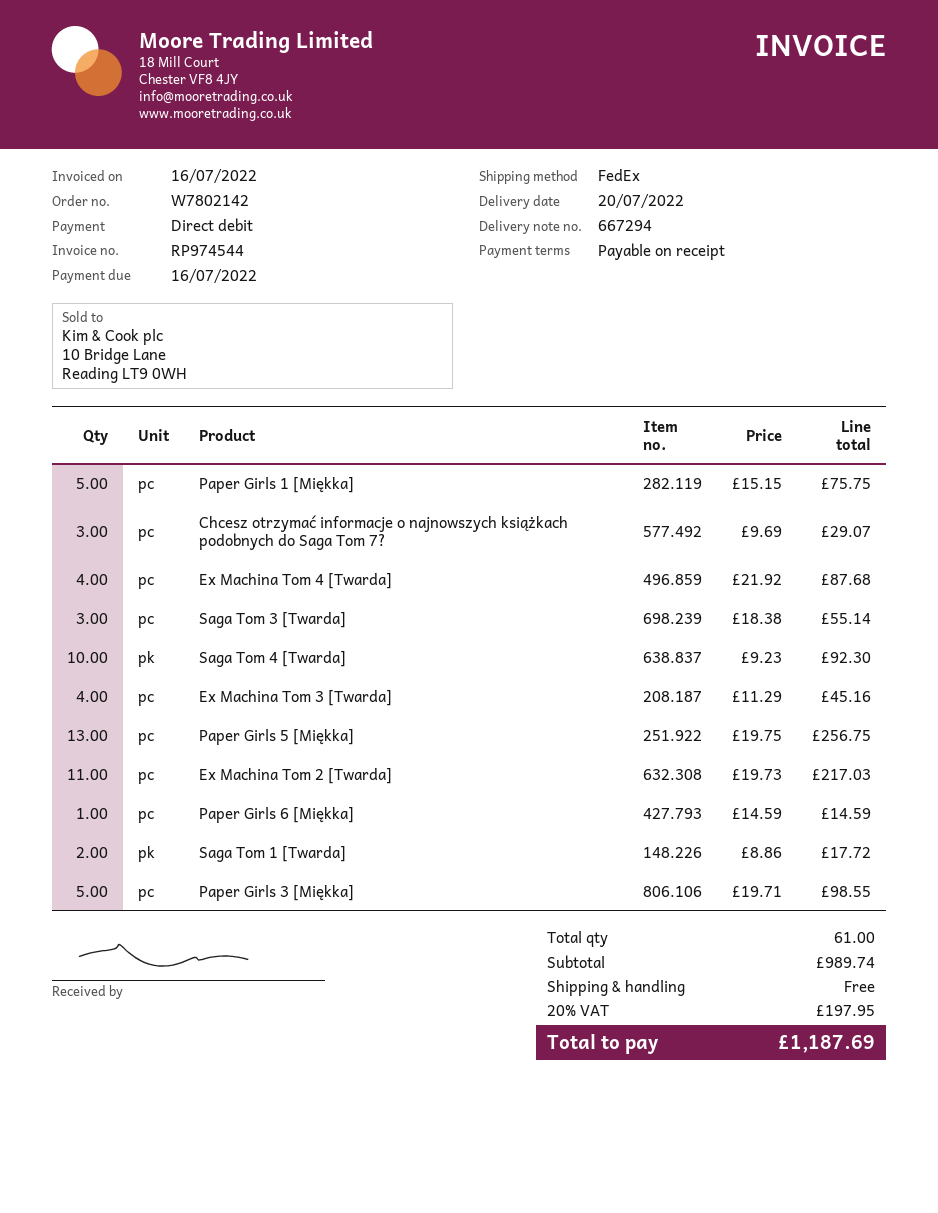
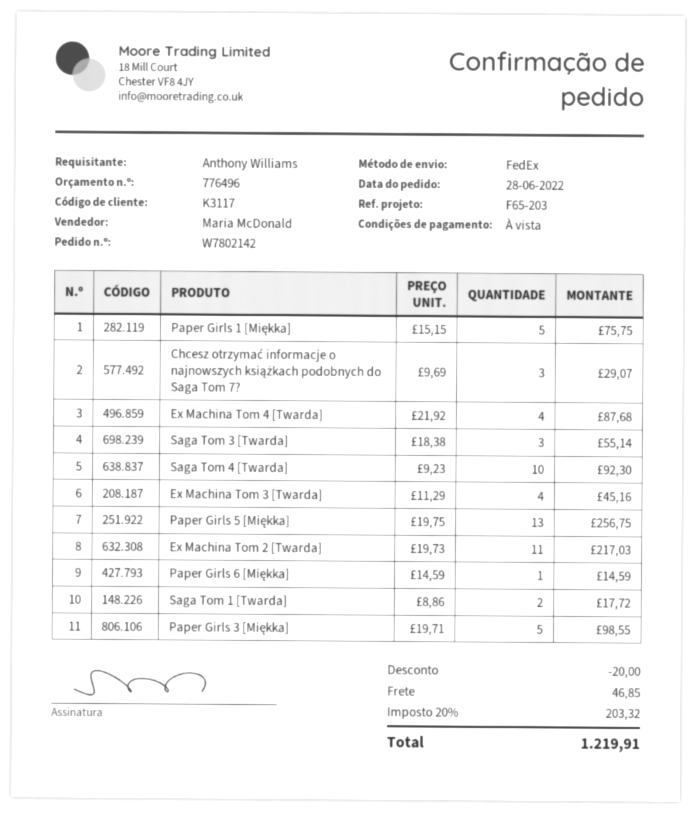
discount: none -> 20.00
shipping: 0.00 -> 46.85
tax: 20% = 197.95 -> 20% = 203.32
total: 1187.69 -> 1219.91

